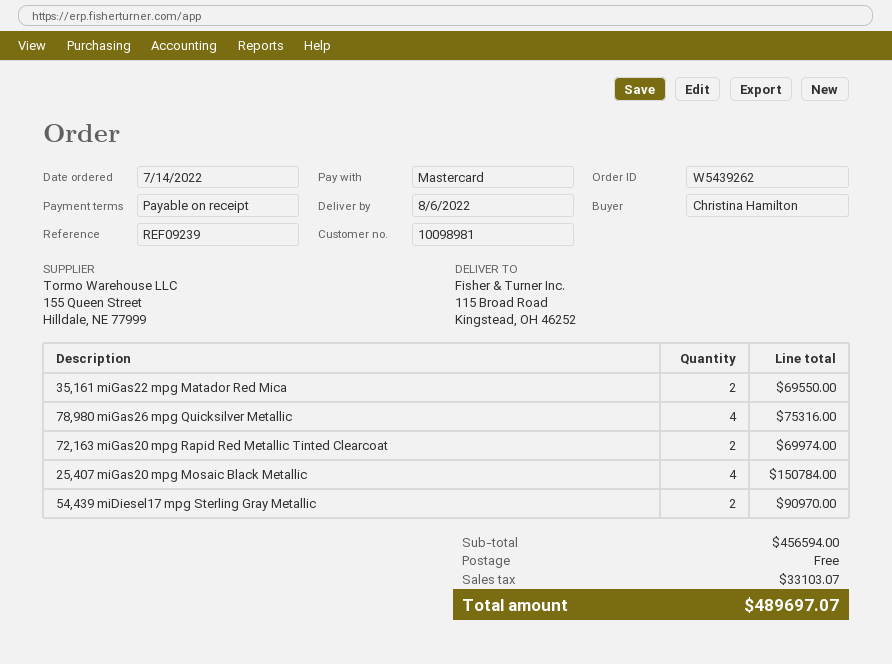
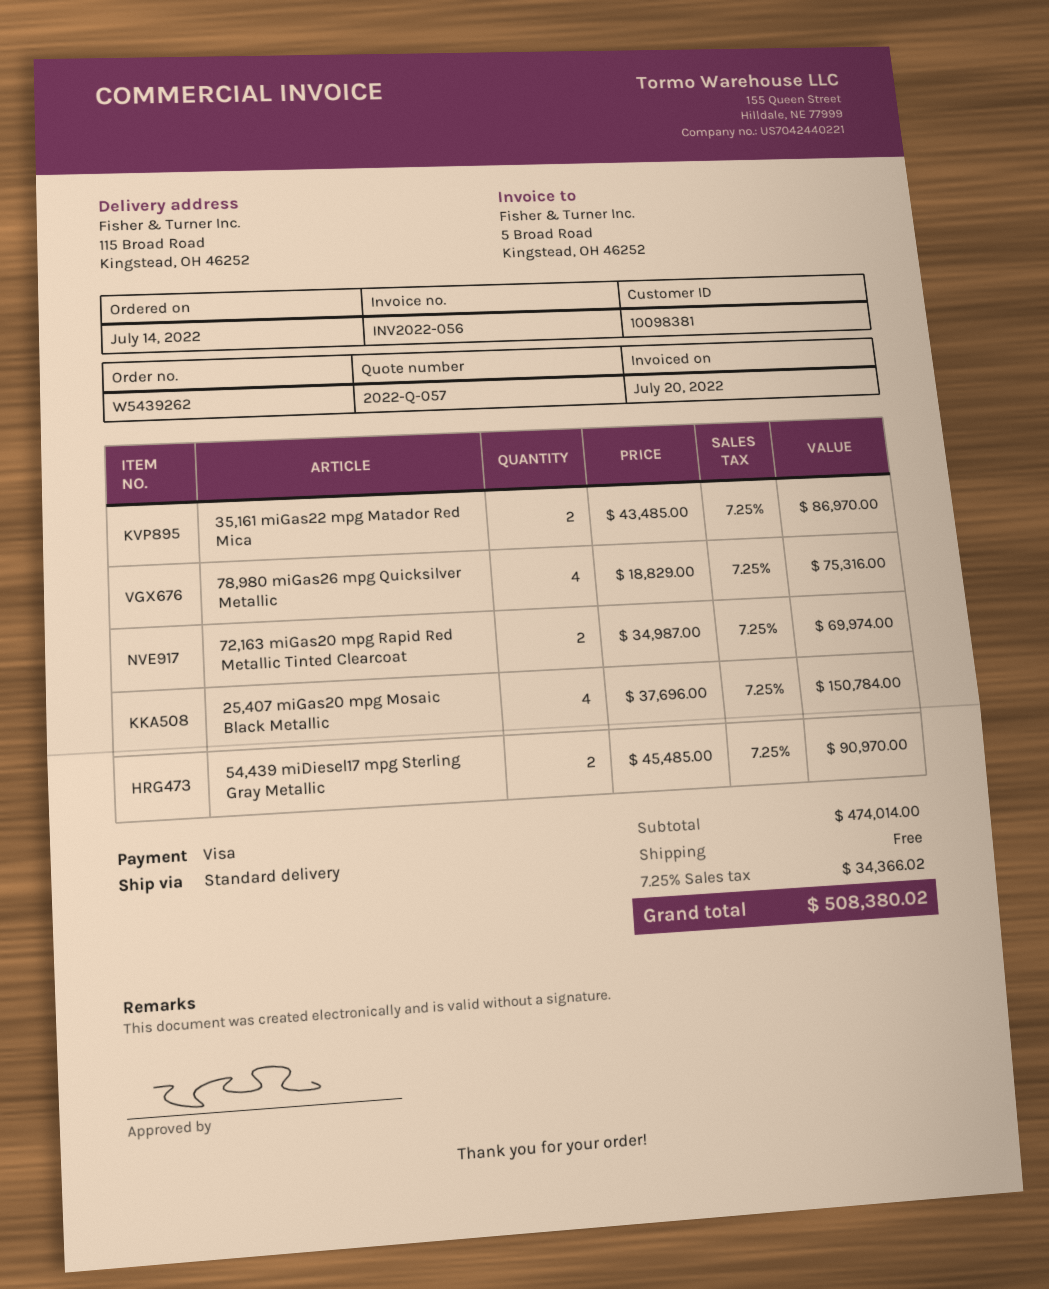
customer number: 10098981 -> 10098381
payment method: Mastercard -> Visa
35,161 miGas22 mpg Matador Red Mica: 2 for 69550.00 -> 2 for 86970.00
subtotal: 456594.00 -> 474014.00
tax: 33103.07 -> 34366.02
total: 489697.07 -> 508380.02

